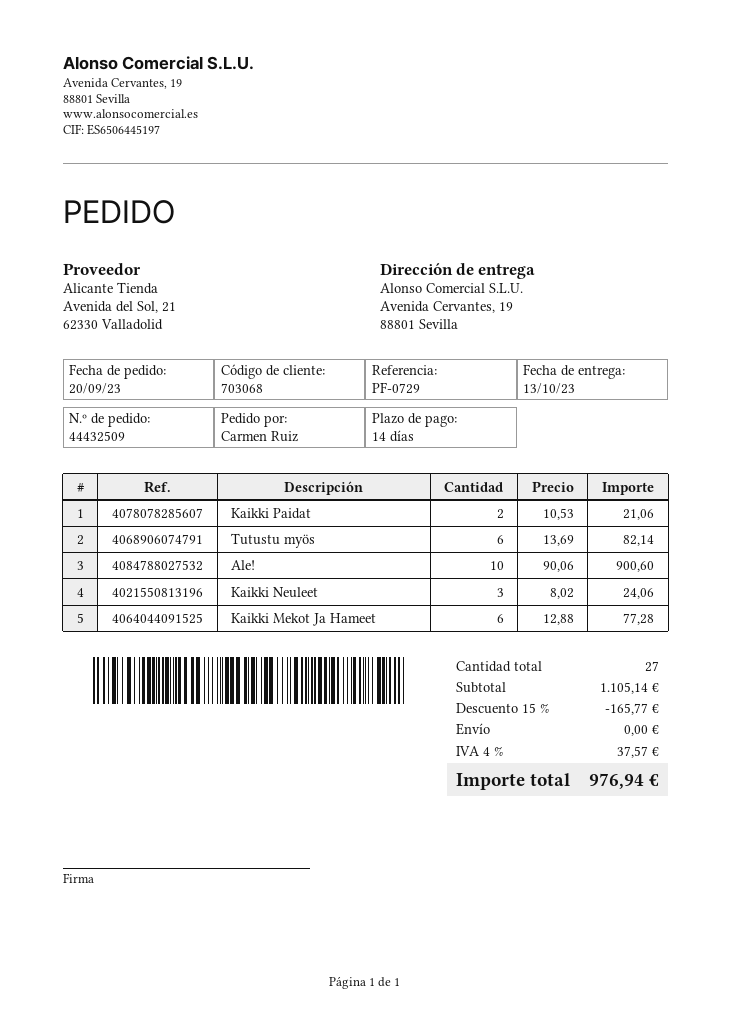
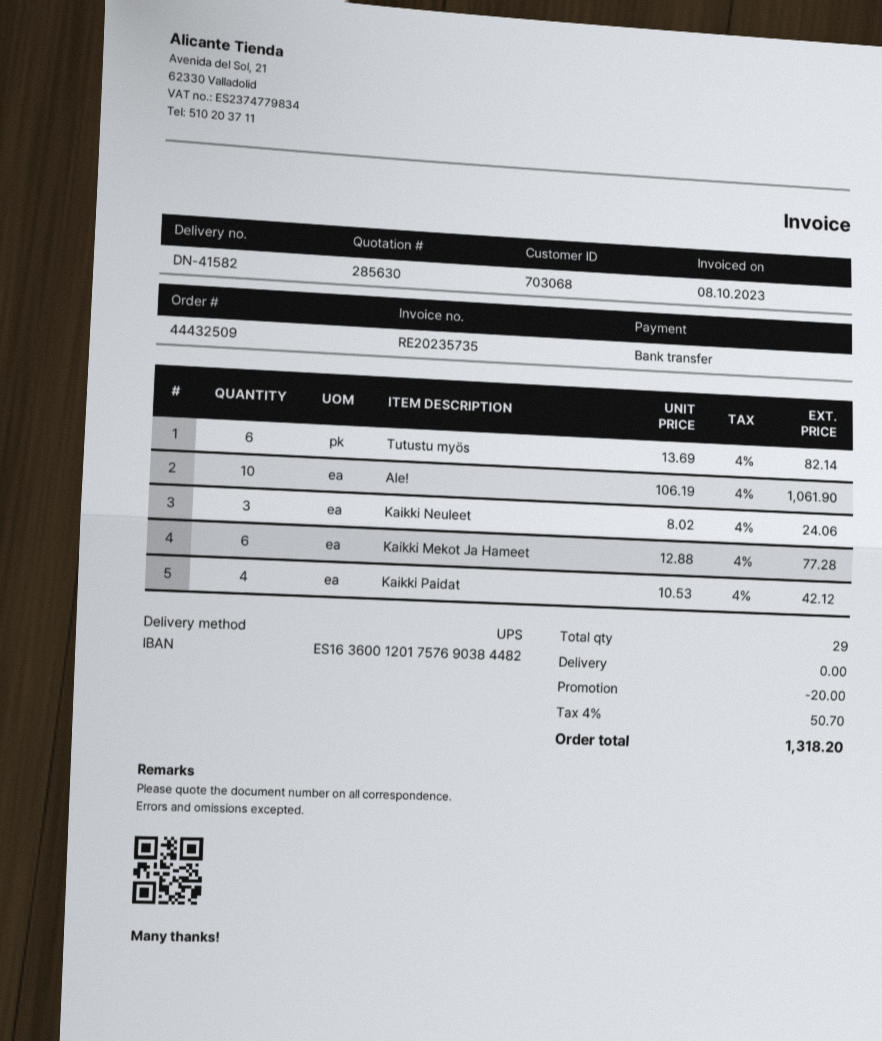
Kaikki Paidat: 2 x 10.53 = 21.06 -> 4 x 10.53 = 42.12
Ale!: 10 x 90.06 = 900.60 -> 10 x 106.19 = 1061.90
total quantity: 27 -> 29
discount: 165.77 -> 20.00
tax: 4% = 37.57 -> 4% = 50.70
total: 976.94 -> 1318.20

